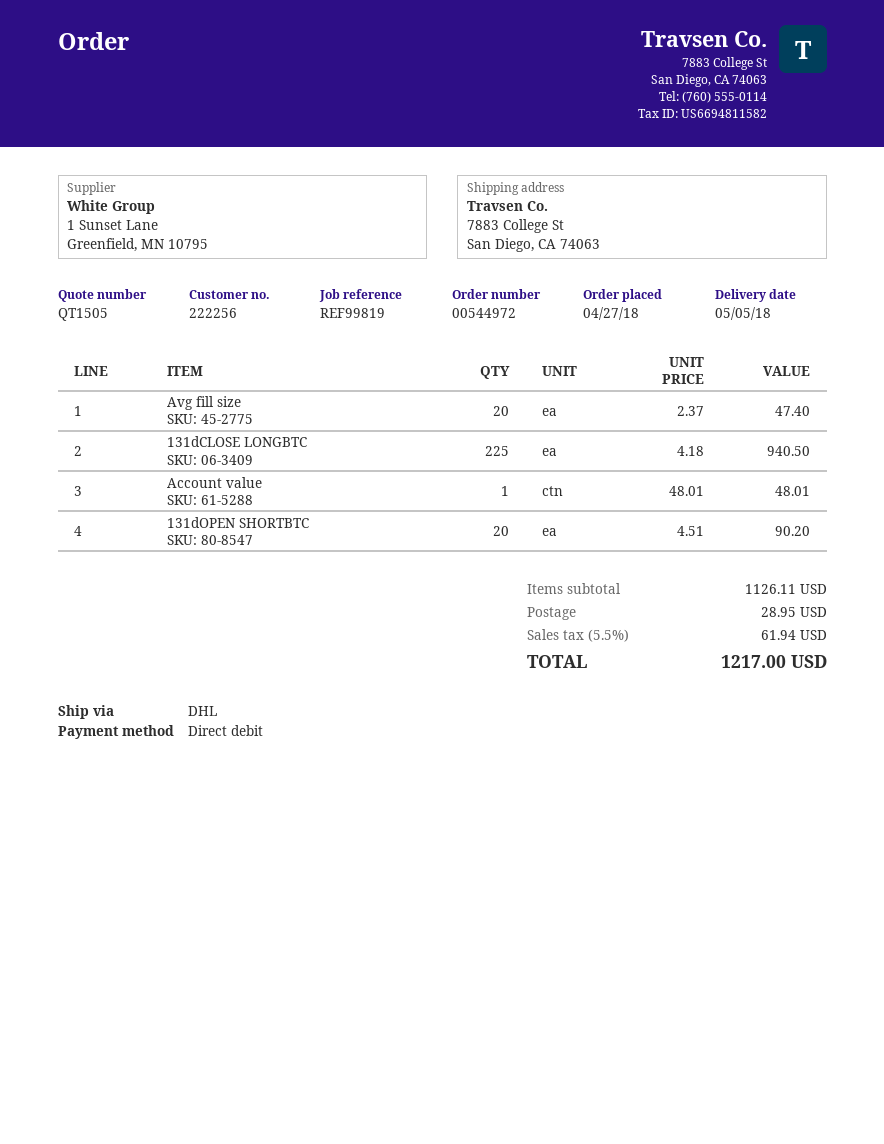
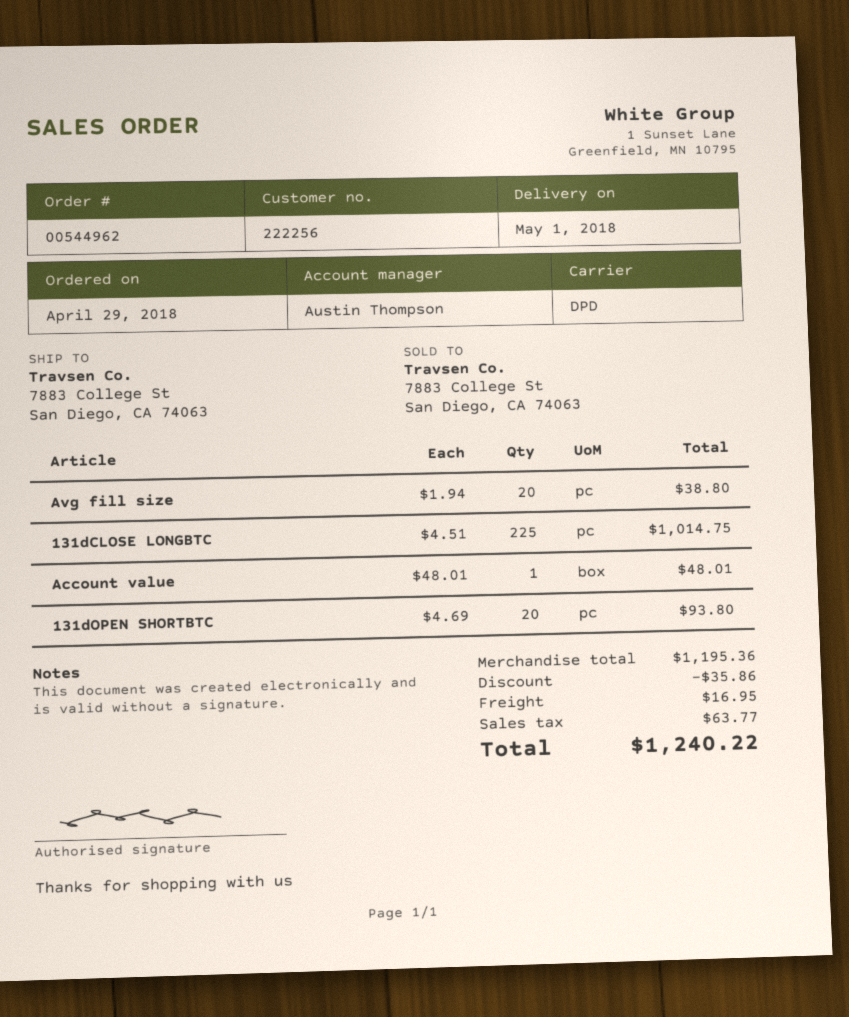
order number: 00544972 -> 00544962
order date: 2018-04-27 -> 2018-04-29
delivery date: 2018-05-05 -> 2018-05-01
shipping method: DHL -> DPD
Avg fill size: 20 x 2.37 = 47.40 -> 20 x 1.94 = 38.80
131dCLOSE LONGBTC: 225 x 4.18 = 940.50 -> 225 x 4.51 = 1014.75
131dOPEN SHORTBTC: 20 x 4.51 = 90.20 -> 20 x 4.69 = 93.80
subtotal: 1126.11 -> 1195.36
discount: none -> 35.86
shipping: 28.95 -> 16.95
tax: 61.94 -> 63.77
total: 1217.00 -> 1240.22

